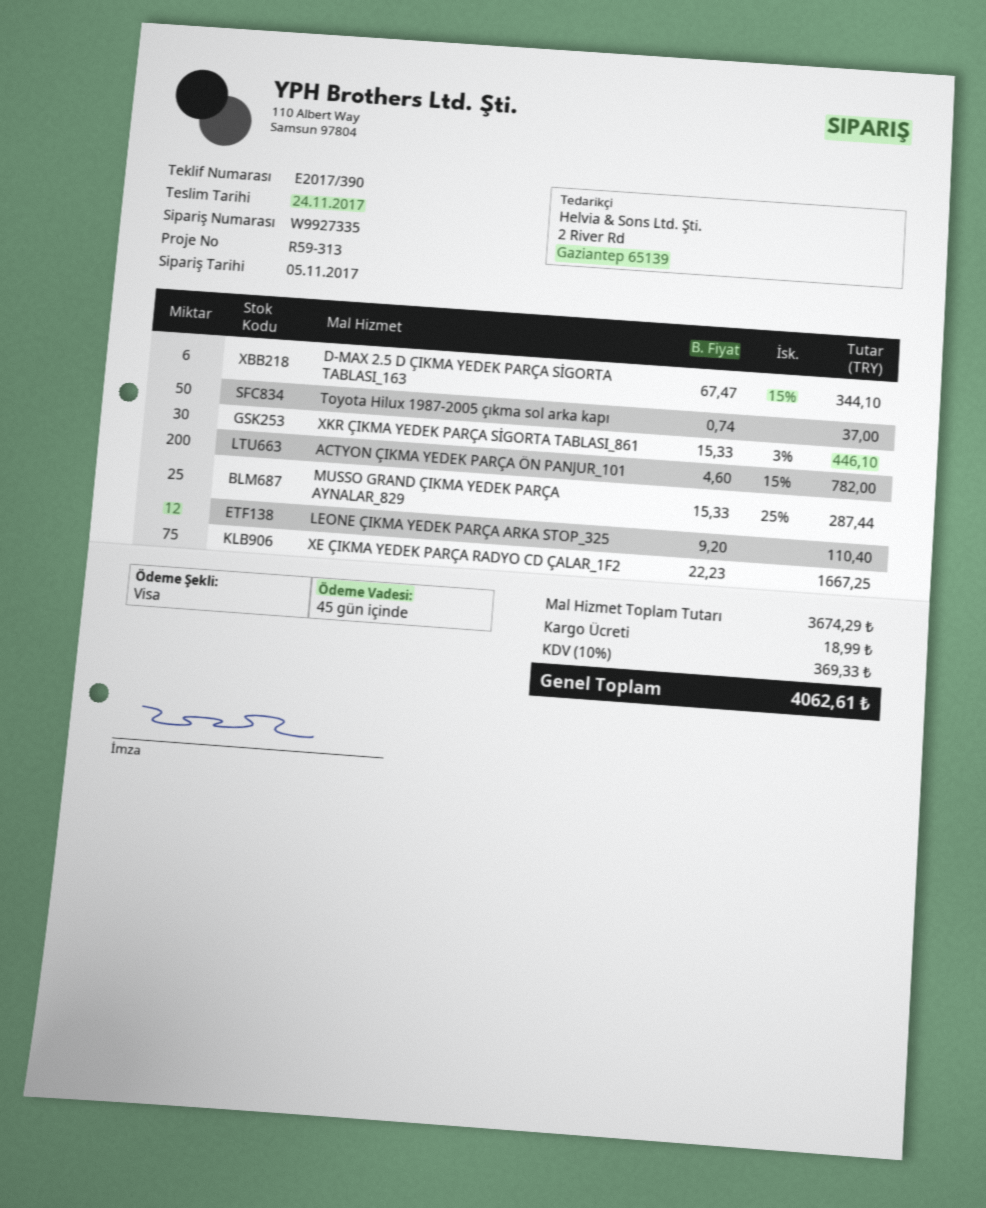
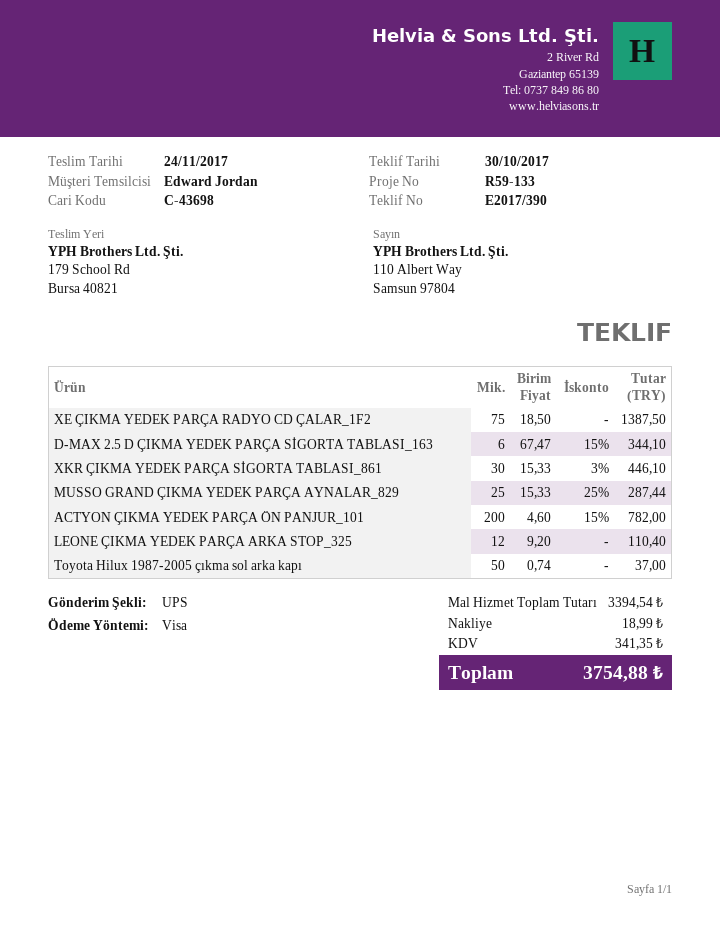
reference: R59-313 -> R59-133
XE ÇIKMA YEDEK PARÇA RADYO CD ÇALAR_1F2: 75 x 22.23 = 1667.25 -> 75 x 18.50 = 1387.50
subtotal: 3674.29 -> 3394.54
tax: 369.33 -> 341.35
total: 4062.61 -> 3754.88

